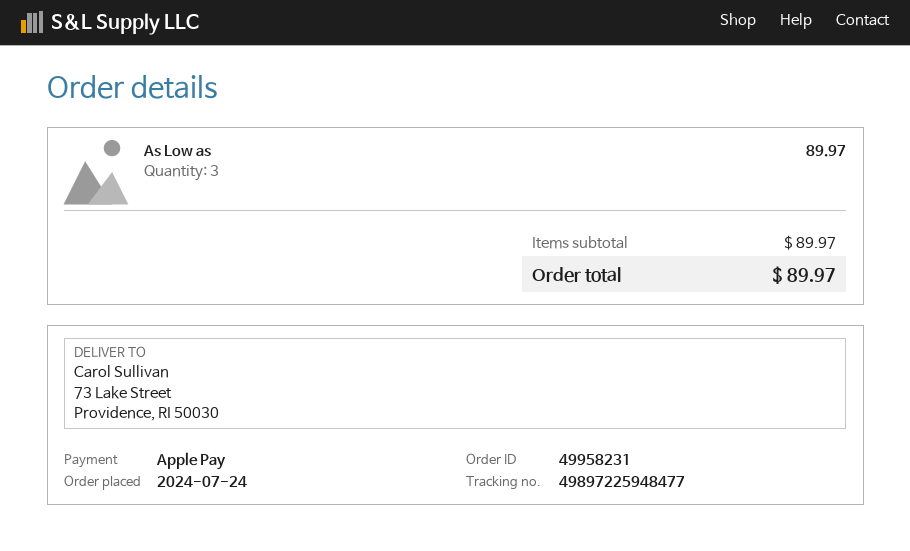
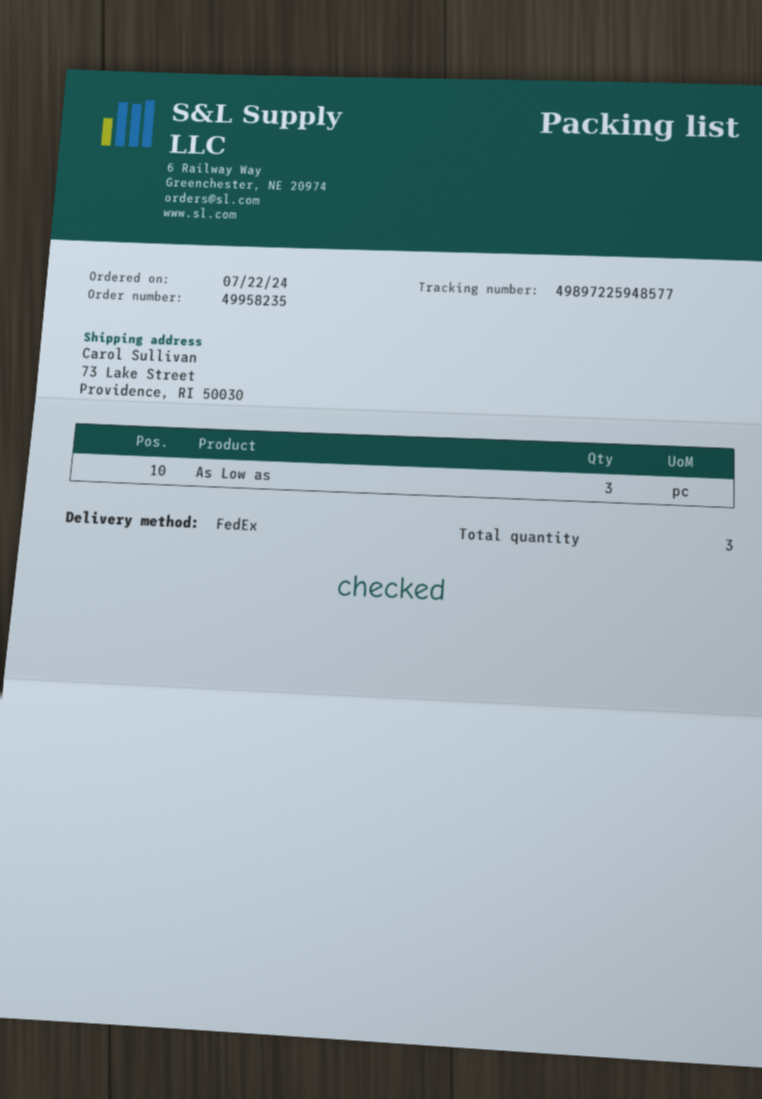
order number: 49958231 -> 49958235
order date: 2024-07-24 -> 2024-07-22
tracking number: 49897225948477 -> 49897225948577

